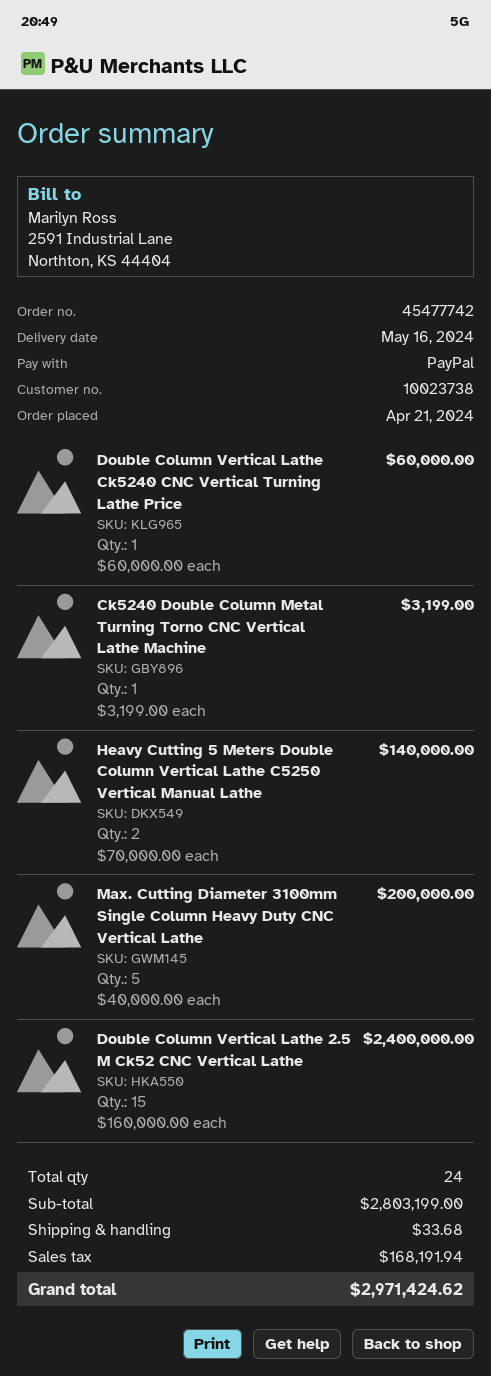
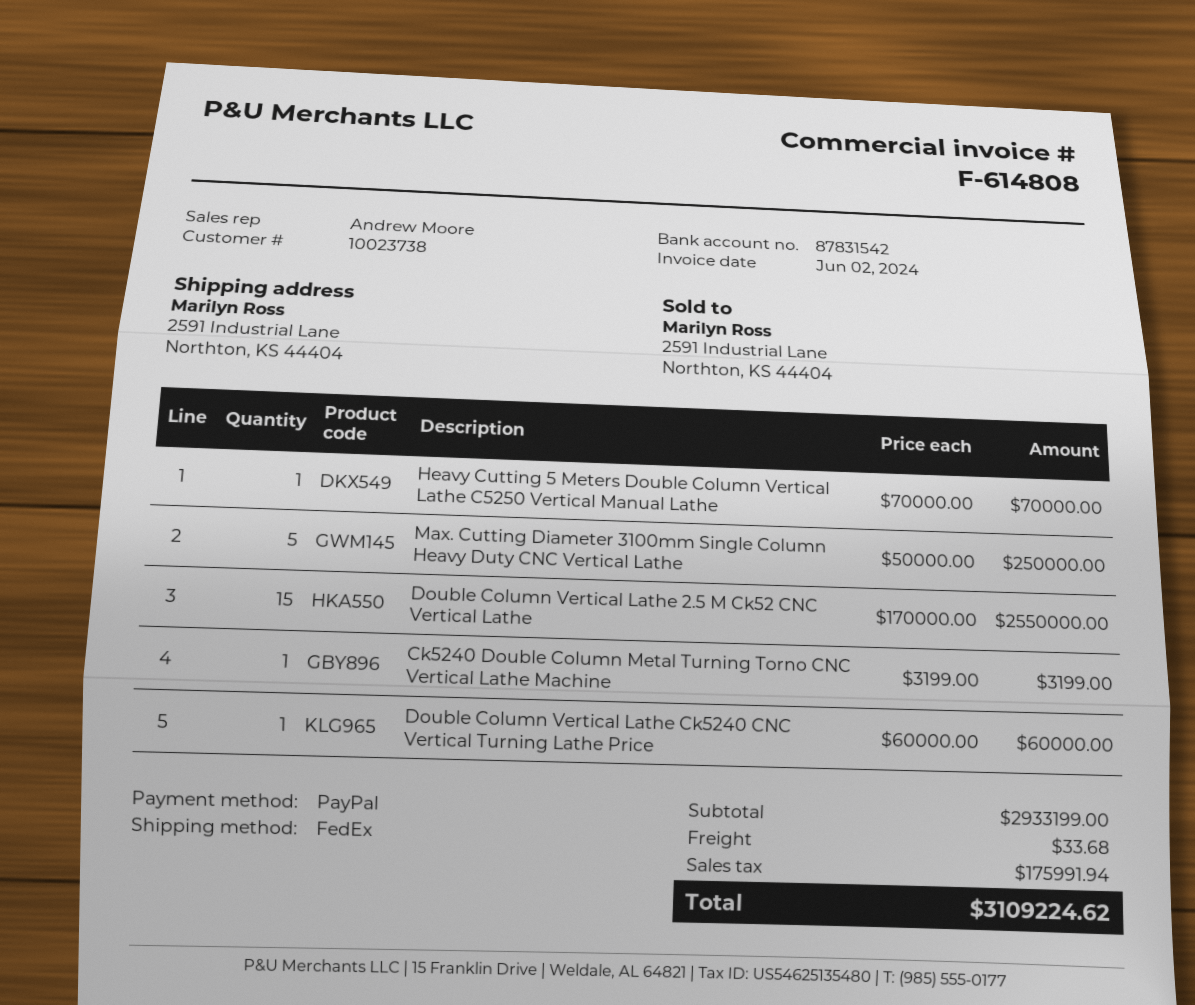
Heavy Cutting 5 Meters Double Column Vertical Lathe C5250 Vertical Manual Lathe: 2 x 70000.00 = 140000.00 -> 1 x 70000.00 = 70000.00
Max. Cutting Diameter 3100mm Single Column Heavy Duty CNC Vertical Lathe: 5 x 40000.00 = 200000.00 -> 5 x 50000.00 = 250000.00
Double Column Vertical Lathe 2.5 M Ck52 CNC Vertical Lathe: 15 x 160000.00 = 2400000.00 -> 15 x 170000.00 = 2550000.00
subtotal: 2803199.00 -> 2933199.00
tax: 168191.94 -> 175991.94
total: 2971424.62 -> 3109224.62

